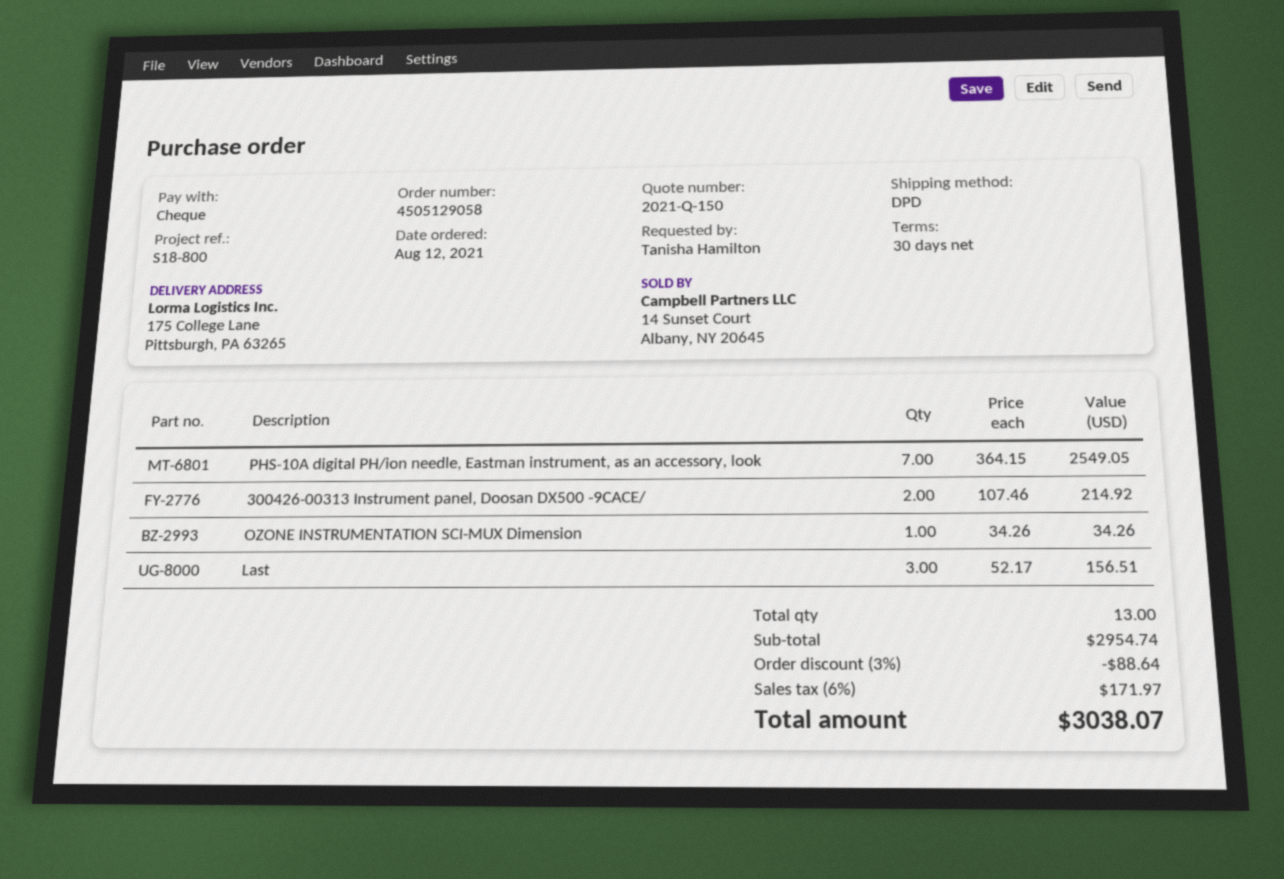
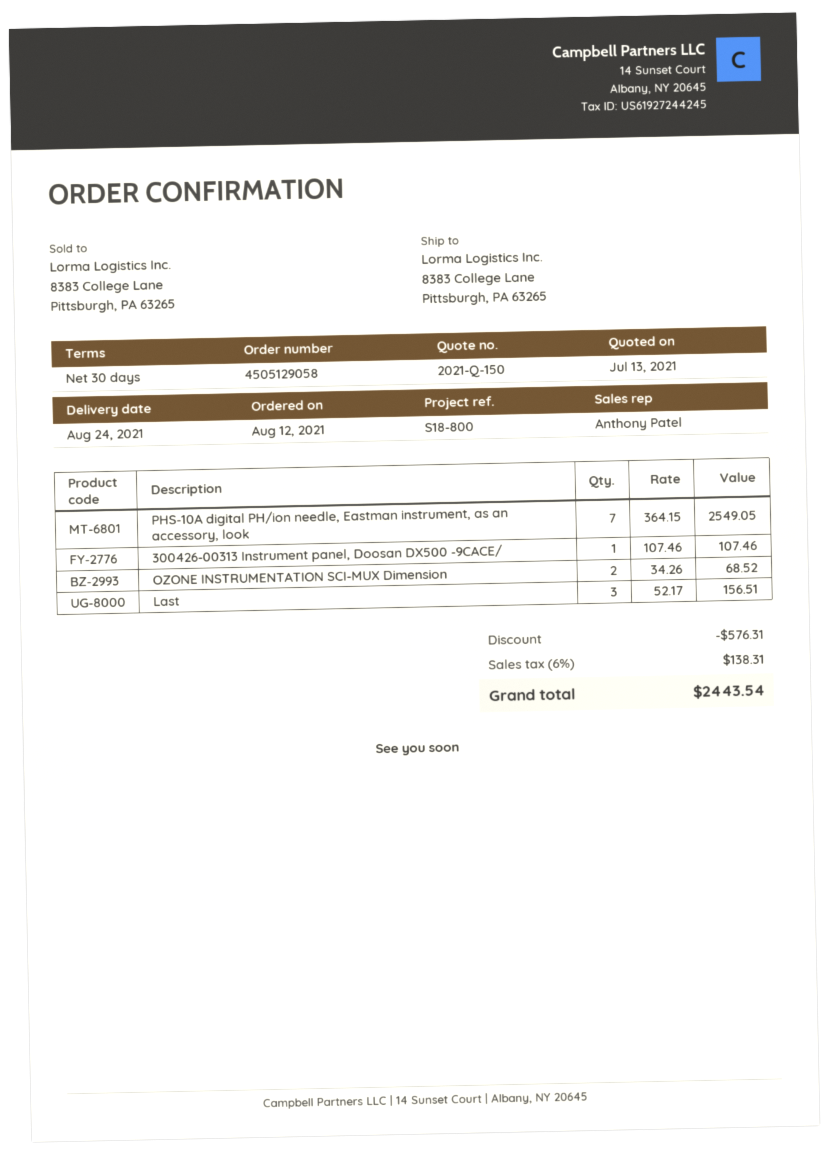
ship to: 175 College Lane, Pittsburgh, PA 63265 -> 8383 College Lane, Pittsburgh, PA 63265
300426-00313 Instrument panel, Doosan DX500 -9CACE/: 2 x 107.46 = 214.92 -> 1 x 107.46 = 107.46
OZONE INSTRUMENTATION SCI-MUX Dimension: 1 x 34.26 = 34.26 -> 2 x 34.26 = 68.52
discount: 88.64 -> 576.31
tax: 6% = 171.97 -> 6% = 138.31
total: 3038.07 -> 2443.54

